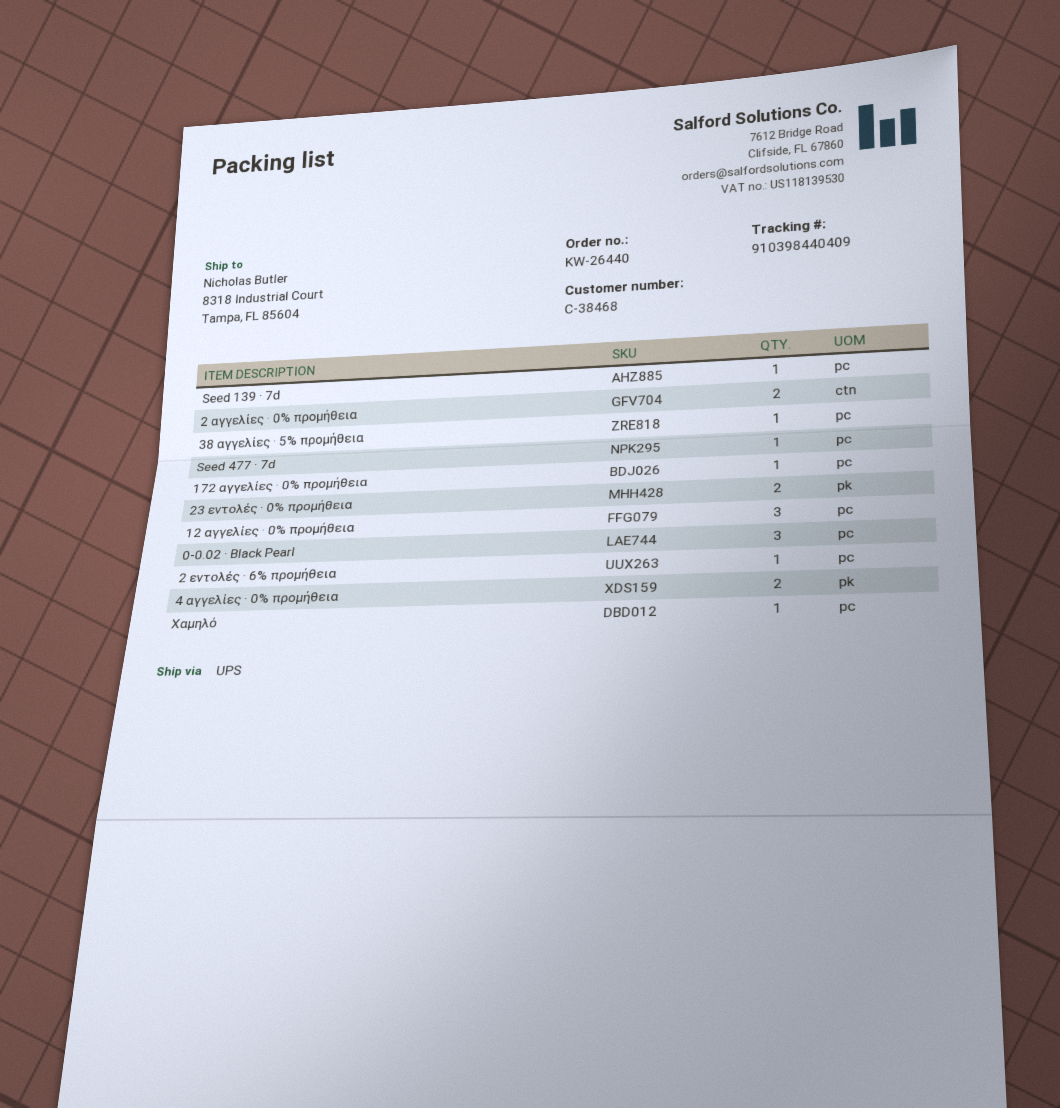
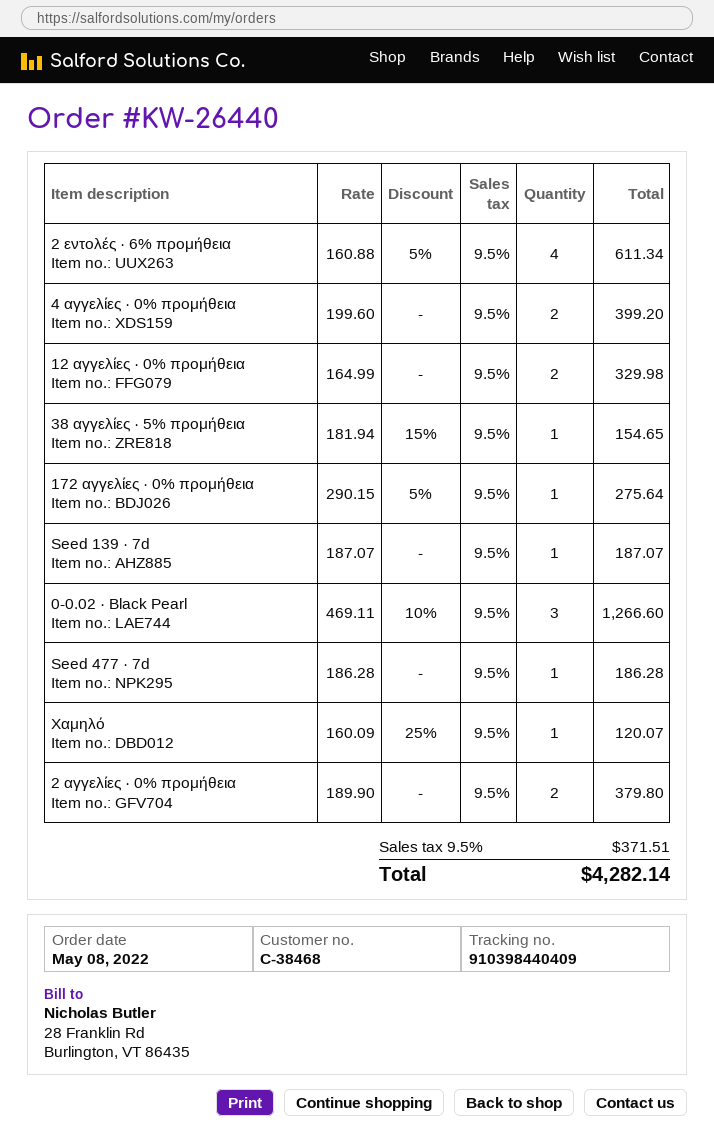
23 εντολές · 0% προμήθεια: 2 -> none
12 αγγελίες · 0% προμήθεια: 3 -> 2
2 εντολές · 6% προμήθεια: 1 -> 4

